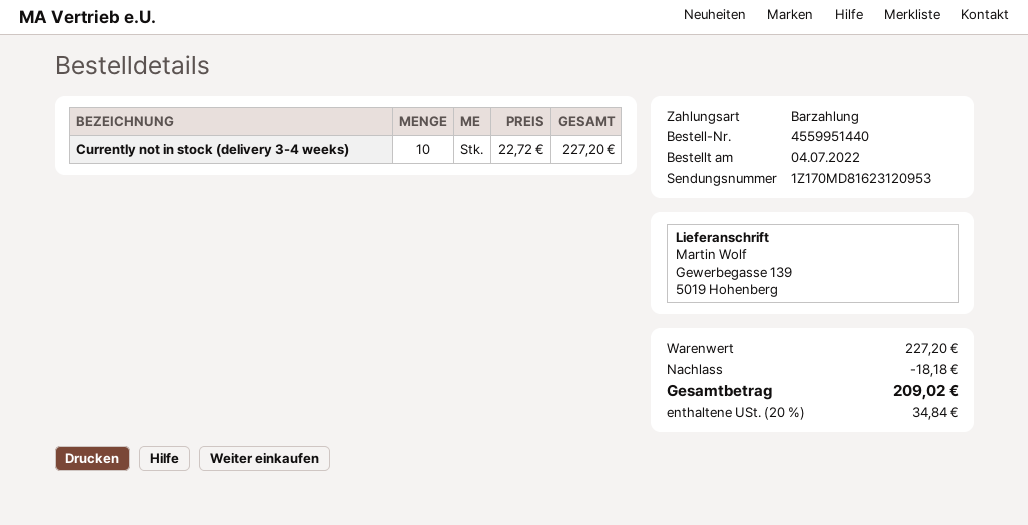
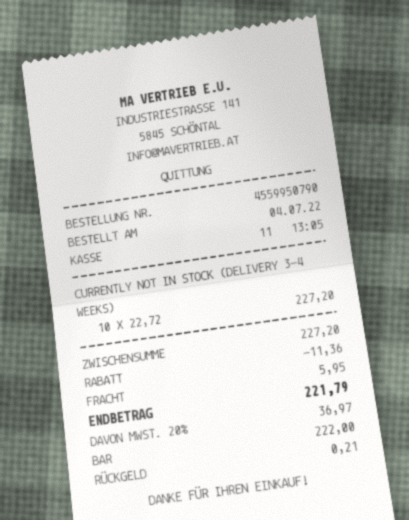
order number: 4559951440 -> 4559950790
discount: 18.18 -> 11.36
shipping: none -> 5.95
tax: 20% = 34.84 -> 20% = 36.97
total: 209.02 -> 221.79

